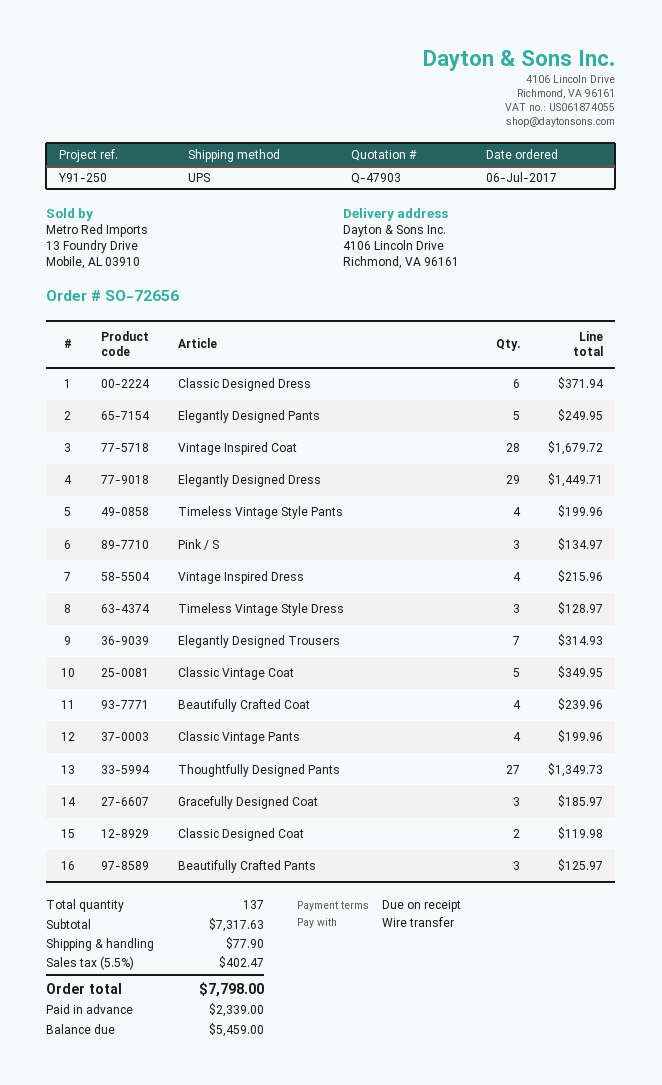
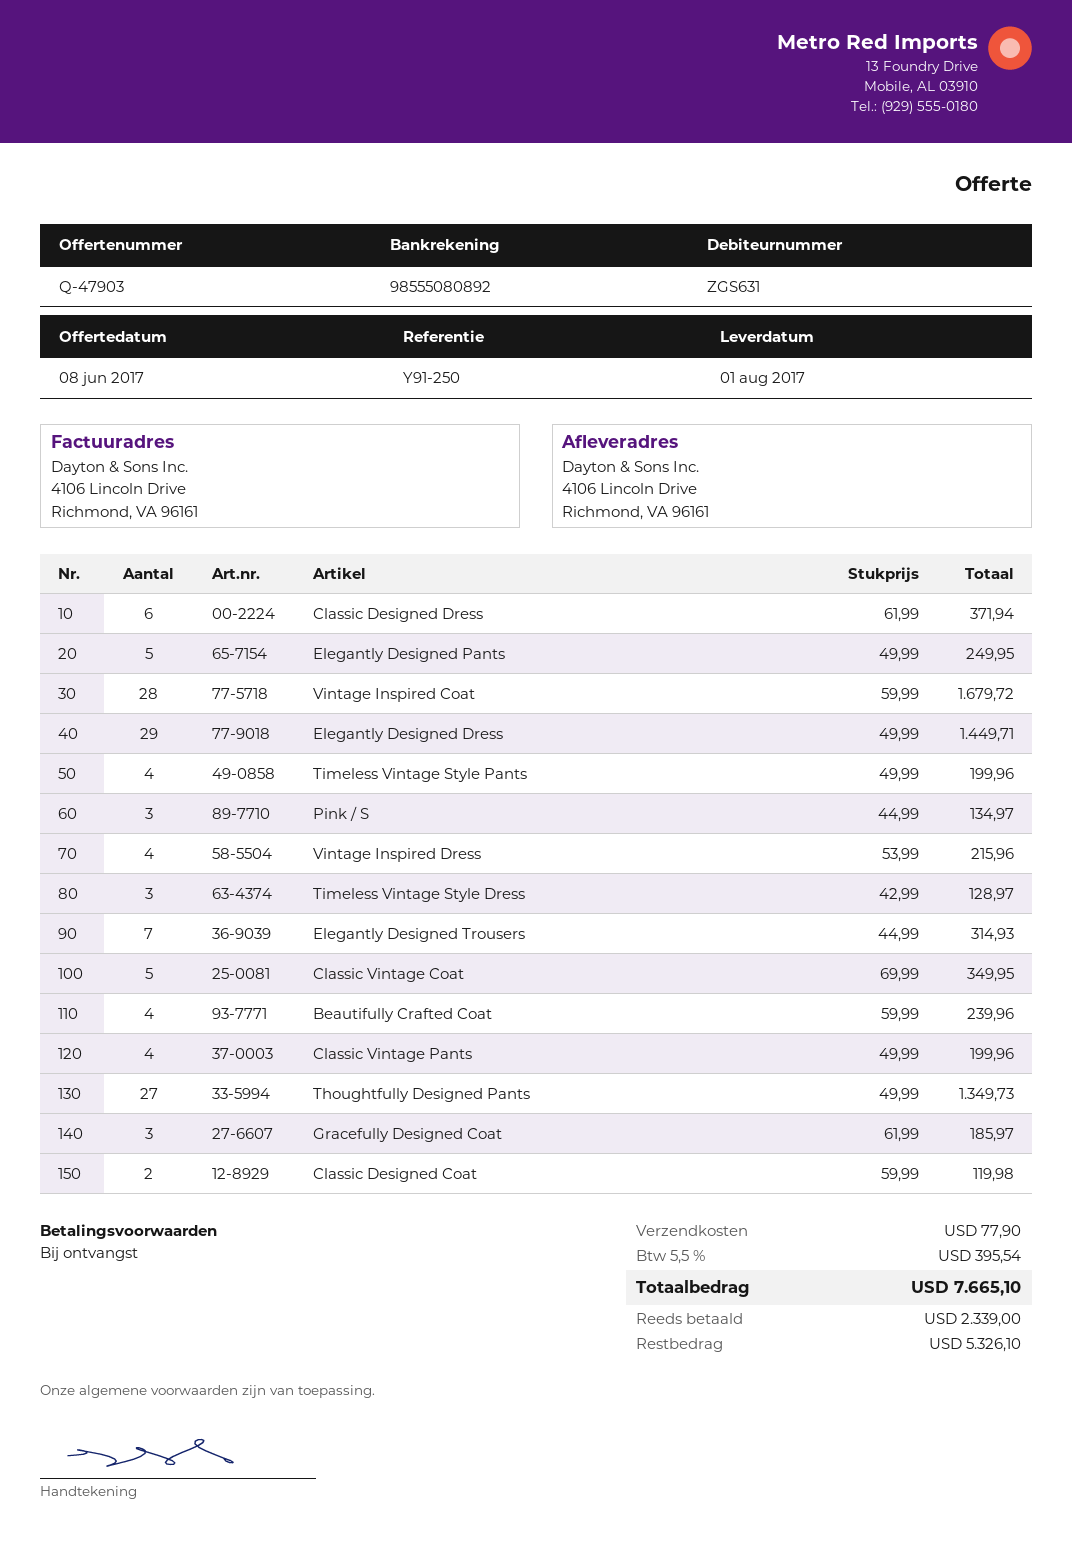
Beautifully Crafted Pants: 3 for 125.97 -> none
tax: 5.5% = 402.47 -> 5.5% = 395.54
total: 7798.00 -> 7665.10
balance: 5459.00 -> 5326.10

